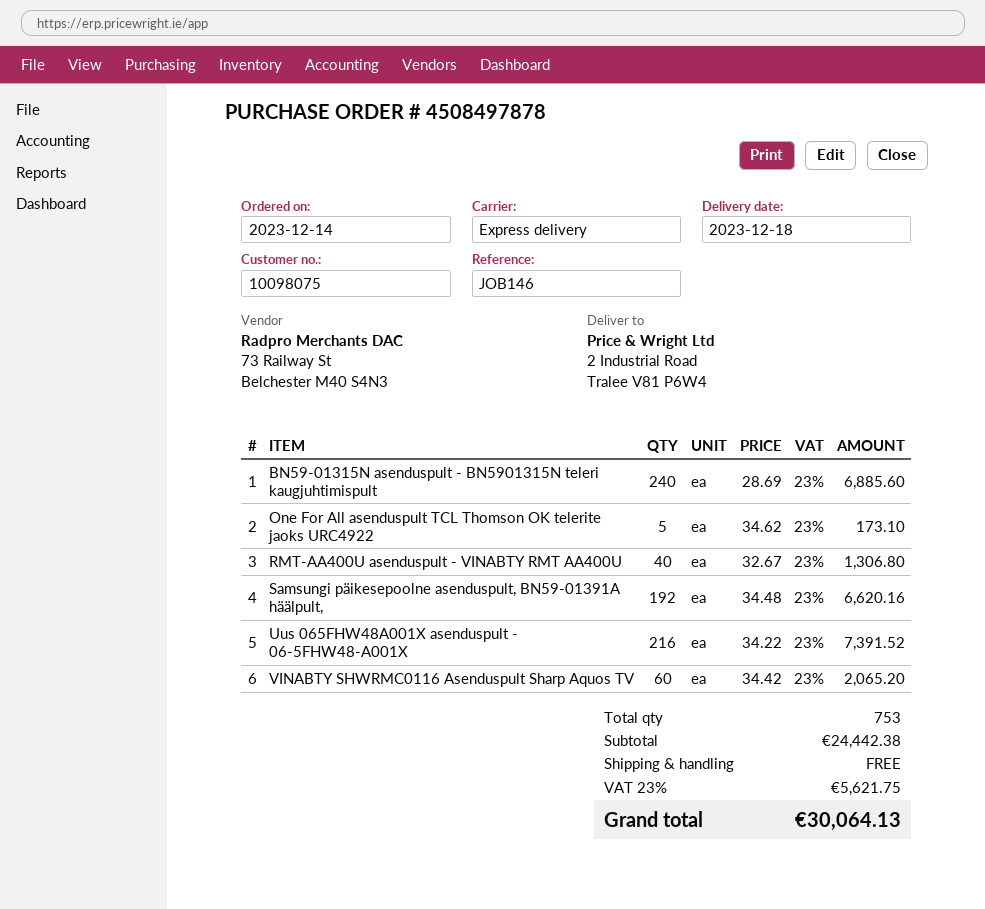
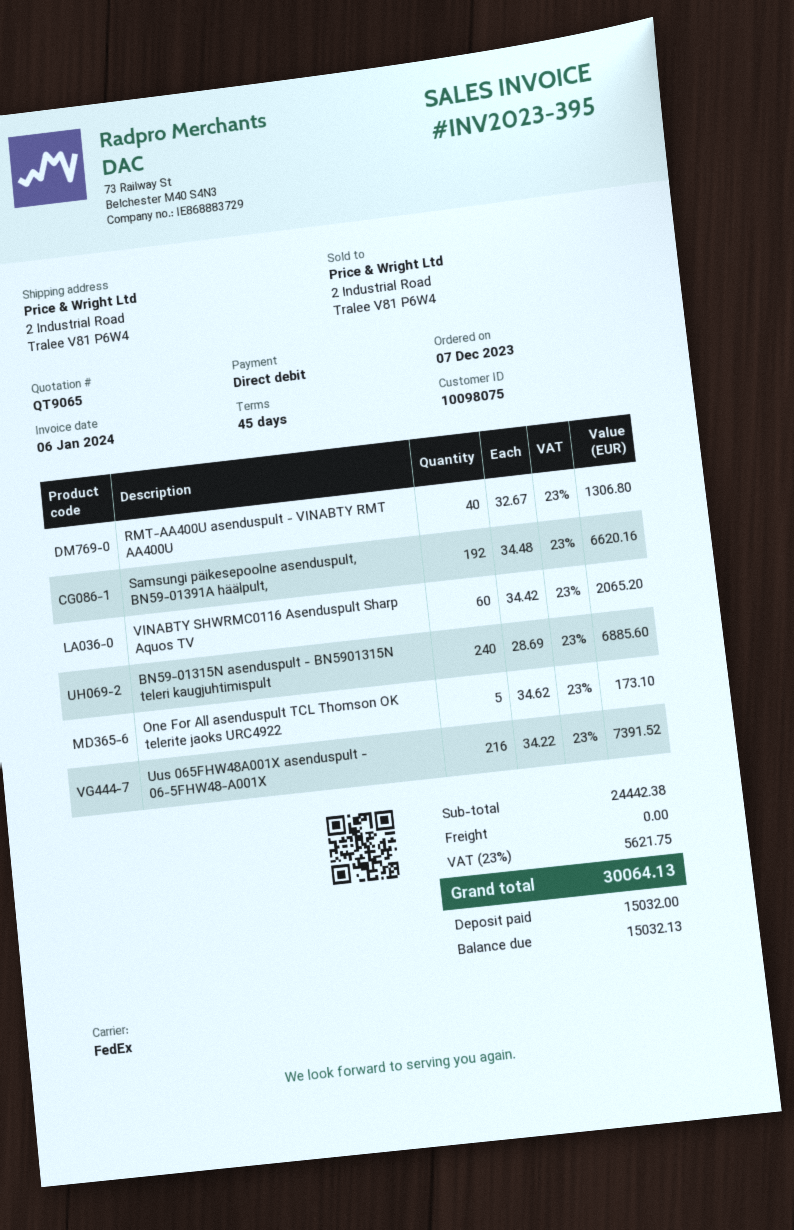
order date: 2023-12-14 -> 2023-12-07
shipping method: express -> FedEx

